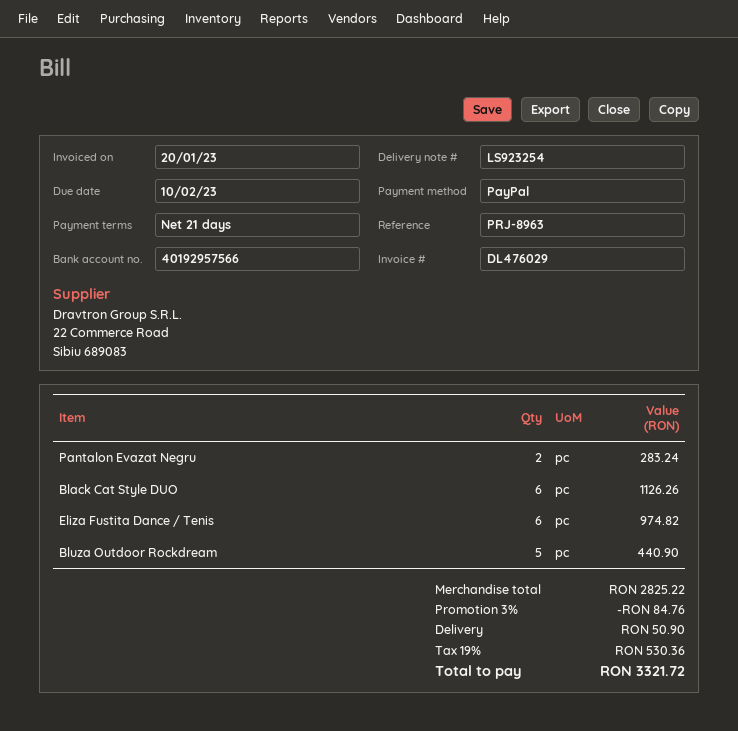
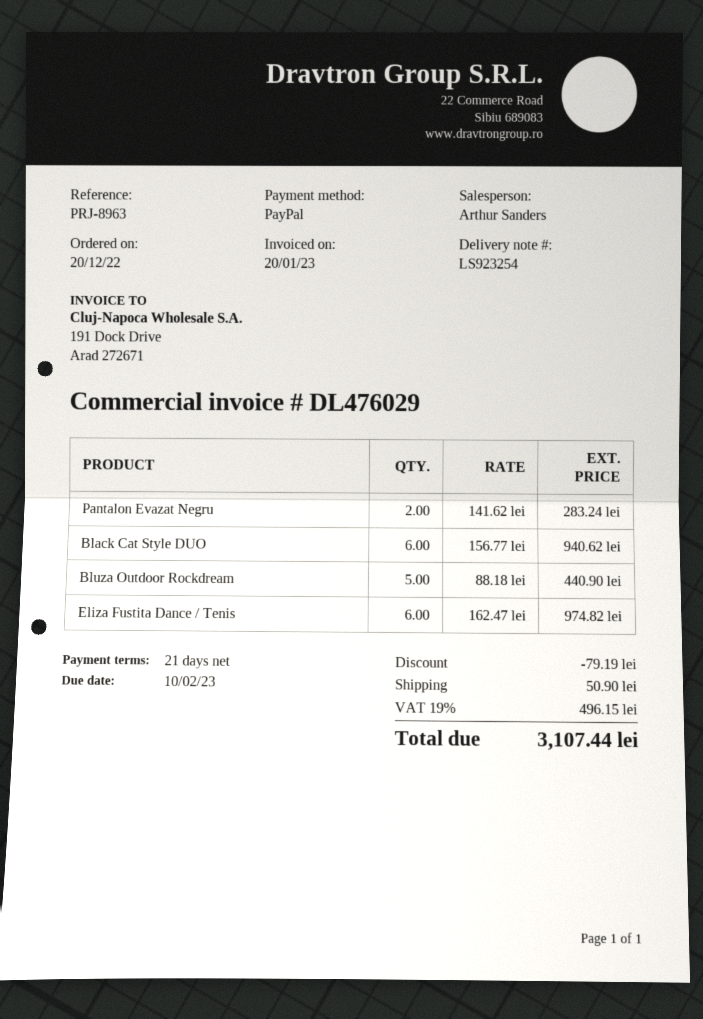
Black Cat Style DUO: 6 for 1126.26 -> 6 for 940.62
discount: 84.76 -> 79.19
tax: 19% = 530.36 -> 19% = 496.15
total: 3321.72 -> 3107.44

